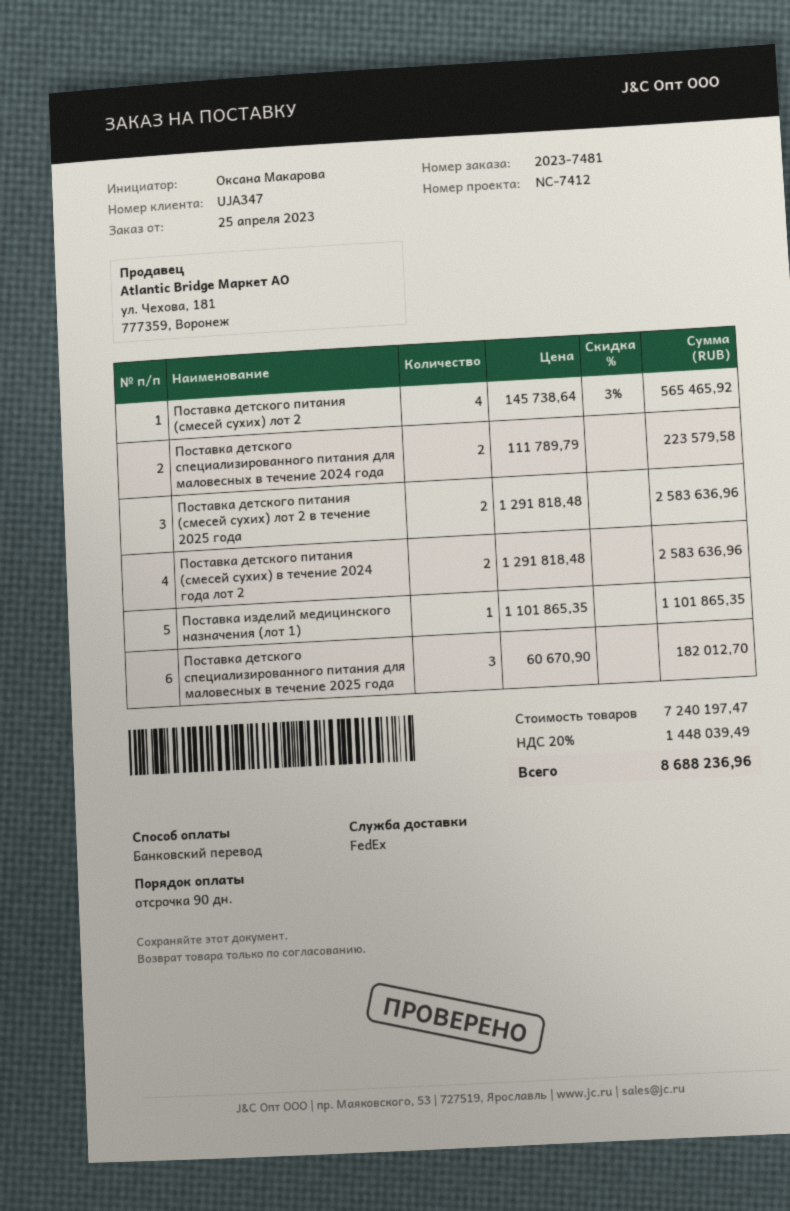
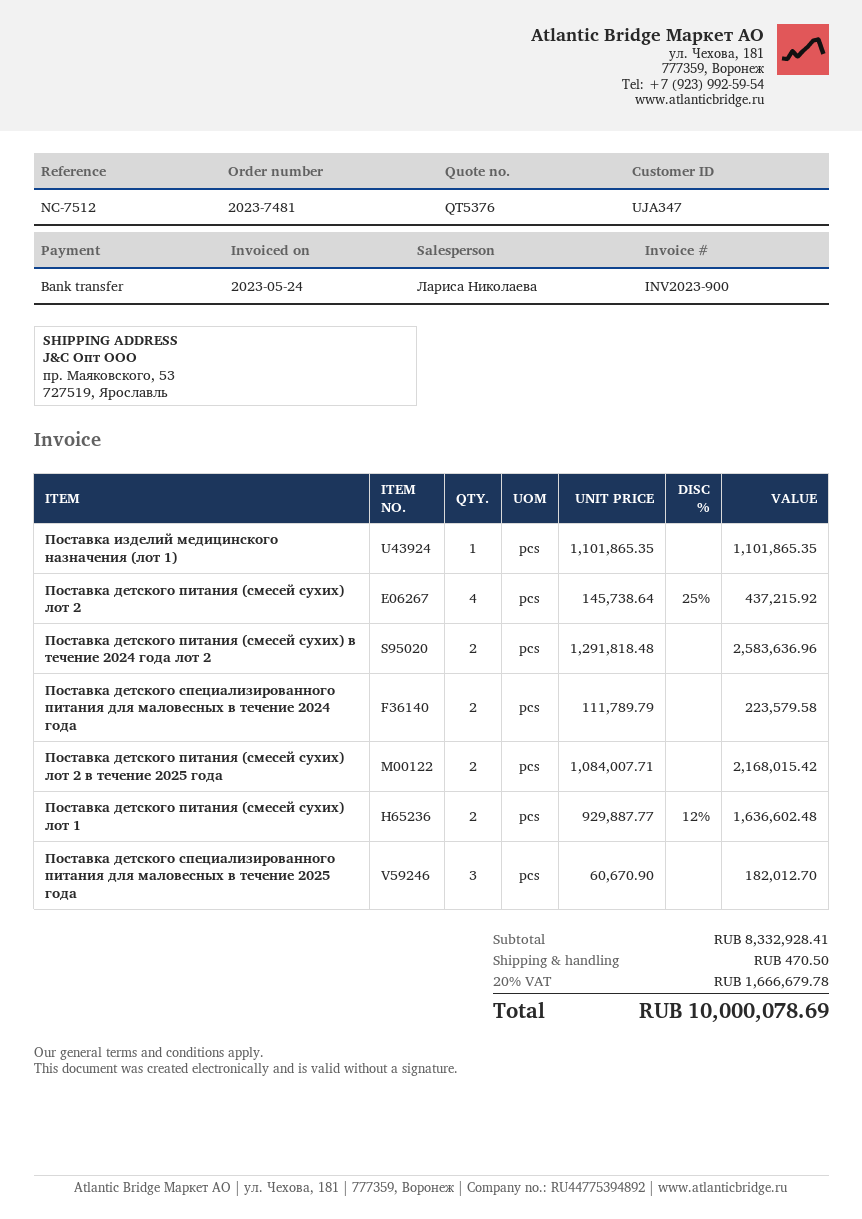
reference: NC-7412 -> NC-7512
Поставка детского питания (смесей сухих) лот 2: 4 x 145738.64 - 3% = 565465.92 -> 4 x 145738.64 - 25% = 437215.92
Поставка детского питания (смесей сухих) лот 2 в течение 2025 года: 2 x 1291818.48 = 2583636.96 -> 2 x 1084007.71 = 2168015.42
Поставка детского питания (смесей сухих) лот 1: none -> 2 x 929887.77 - 12% = 1636602.48
subtotal: 7240197.47 -> 8332928.41
shipping: none -> 470.50
tax: 20% = 1448039.49 -> 20% = 1666679.78
total: 8688236.96 -> 10000078.69

